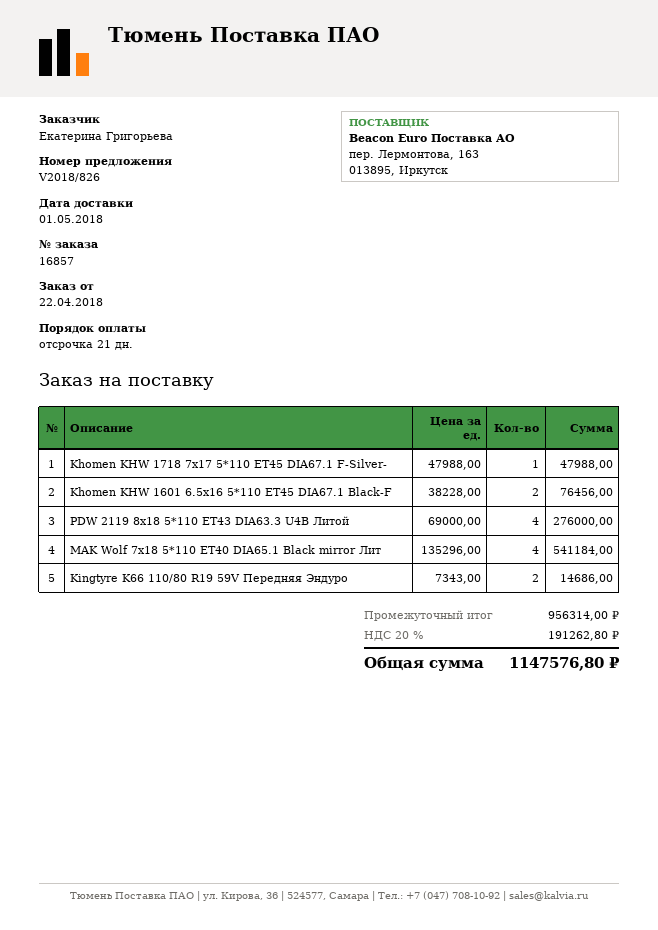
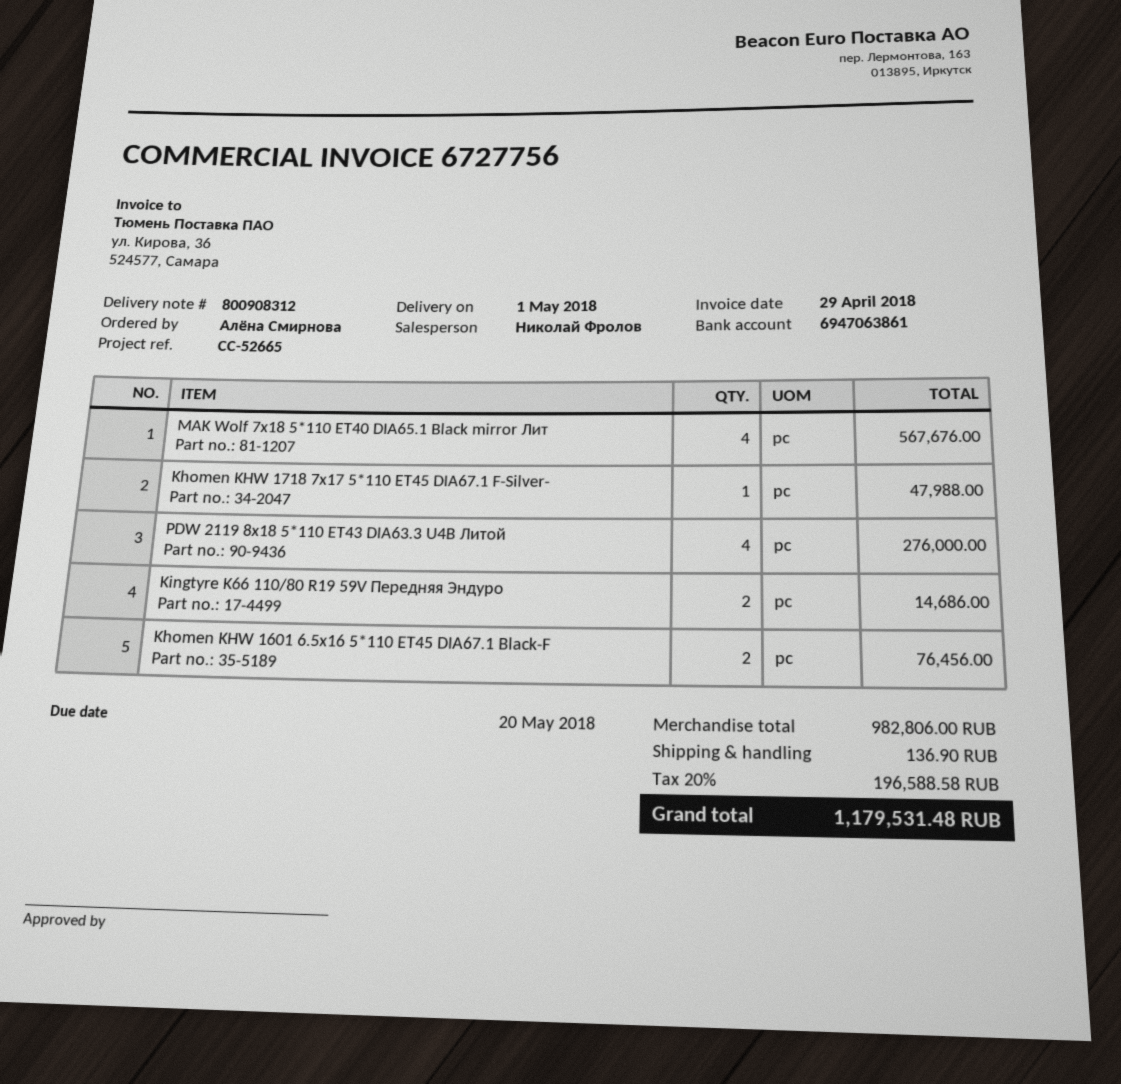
ordered by: Екатерина Григорьева -> Алёна Смирнова
MAK Wolf 7x18 5*110 ET40 DIA65.1 Black mirror Лит: 4 for 541184.00 -> 4 for 567676.00
subtotal: 956314.00 -> 982806.00
shipping: none -> 136.90
tax: 20% = 191262.80 -> 20% = 196588.58
total: 1147576.80 -> 1179531.48

